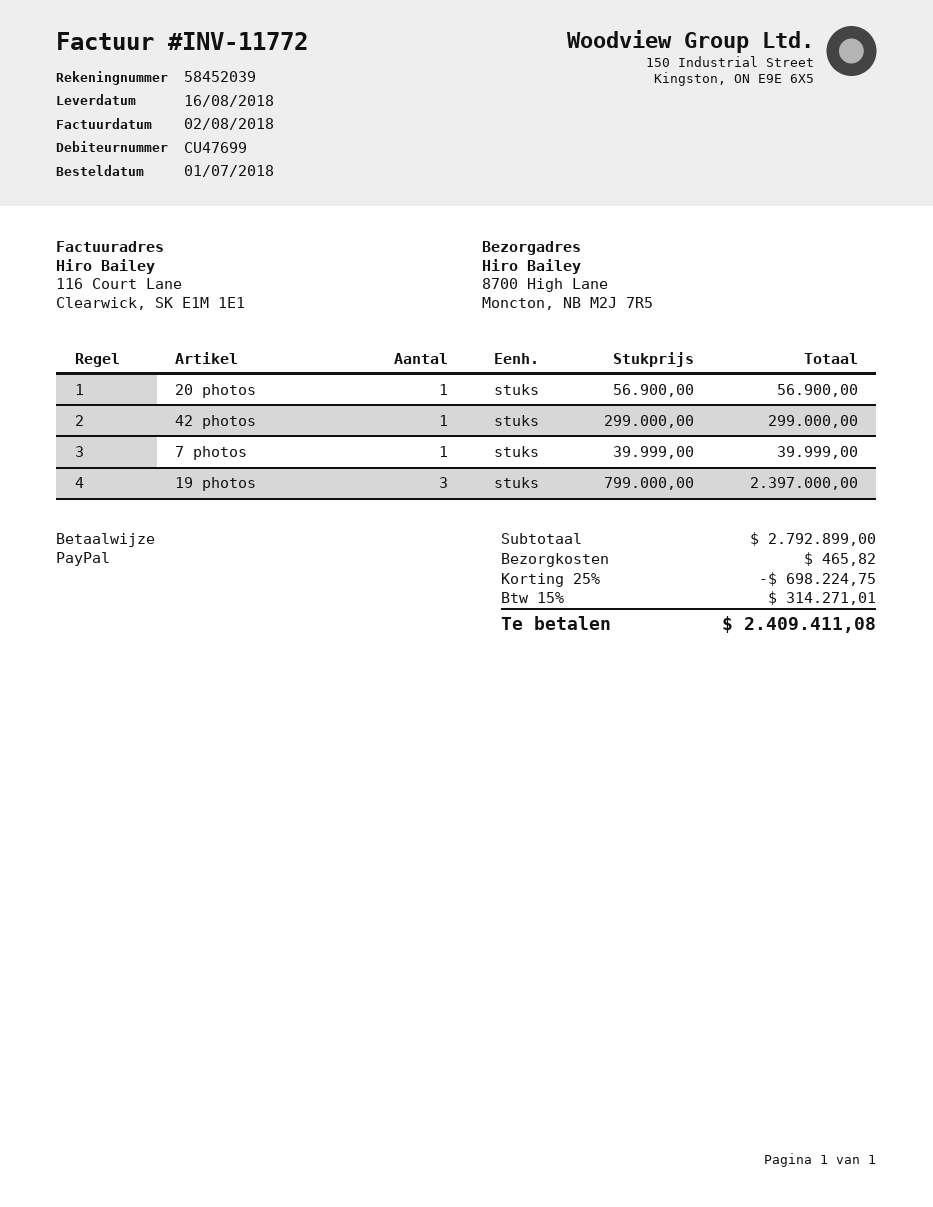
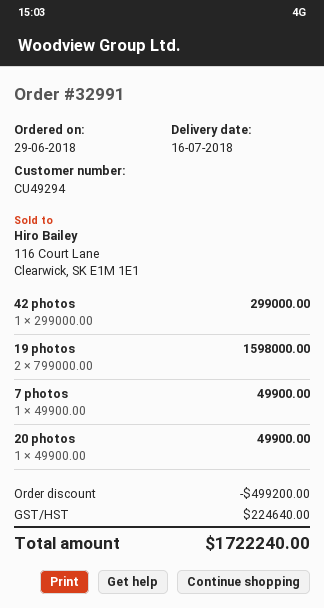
order date: 2018-07-01 -> 2018-06-29
delivery date: 2018-08-16 -> 2018-07-16
customer number: CU47699 -> CU49294
20 photos: 1 x 56900.00 = 56900.00 -> 1 x 49900.00 = 49900.00
7 photos: 1 x 39999.00 = 39999.00 -> 1 x 49900.00 = 49900.00
19 photos: 3 x 799000.00 = 2397000.00 -> 2 x 799000.00 = 1598000.00
discount: 698224.75 -> 499200.00
shipping: 465.82 -> none
tax: 314271.01 -> 224640.00
total: 2409411.08 -> 1722240.00

